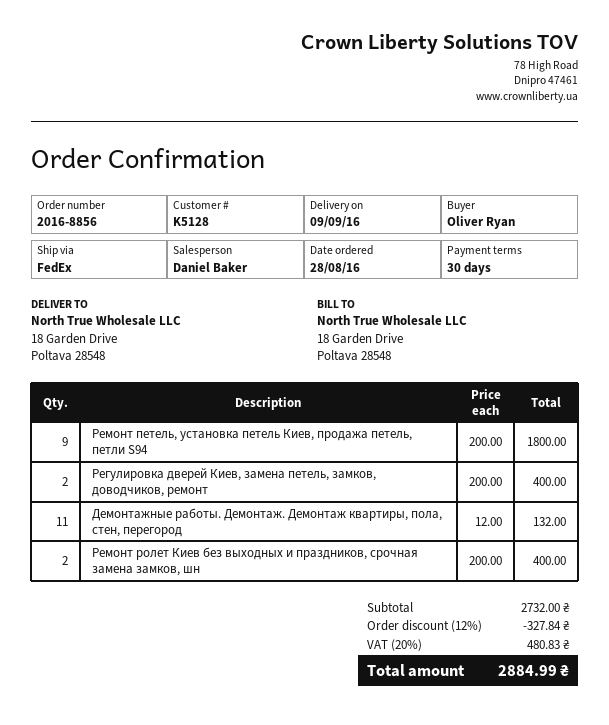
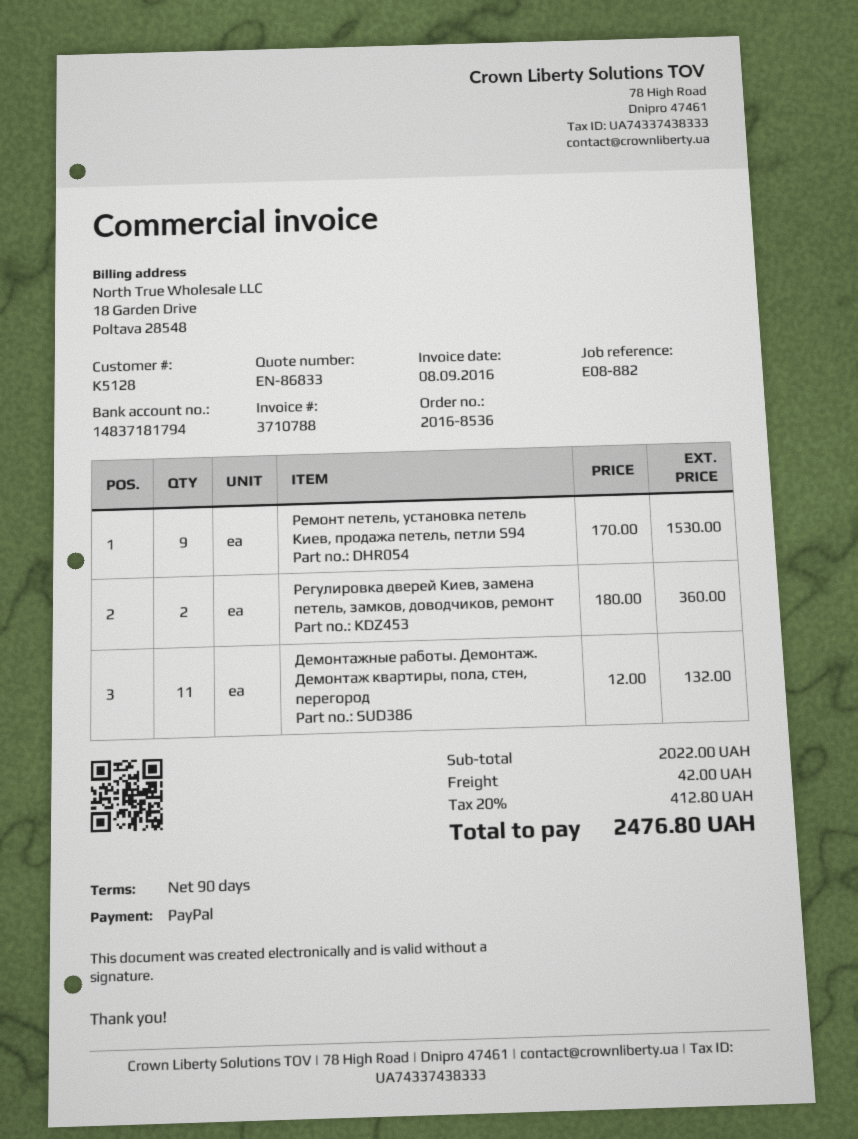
order number: 2016-8856 -> 2016-8536
payment terms: 30 days -> 90 days
Ремонт петель, установка петель Киев, продажа петель, петли S94: 9 x 200.00 = 1800.00 -> 9 x 170.00 = 1530.00
Регулировка дверей Киев, замена петель, замков, доводчиков, ремонт: 2 x 200.00 = 400.00 -> 2 x 180.00 = 360.00
Ремонт ролет Киев без выходных и праздников, срочная замена замков, шн: 2 x 200.00 = 400.00 -> none
subtotal: 2732.00 -> 2022.00
discount: 12% = 327.84 -> none
shipping: none -> 42.00
tax: 20% = 480.83 -> 20% = 412.80
total: 2884.99 -> 2476.80

